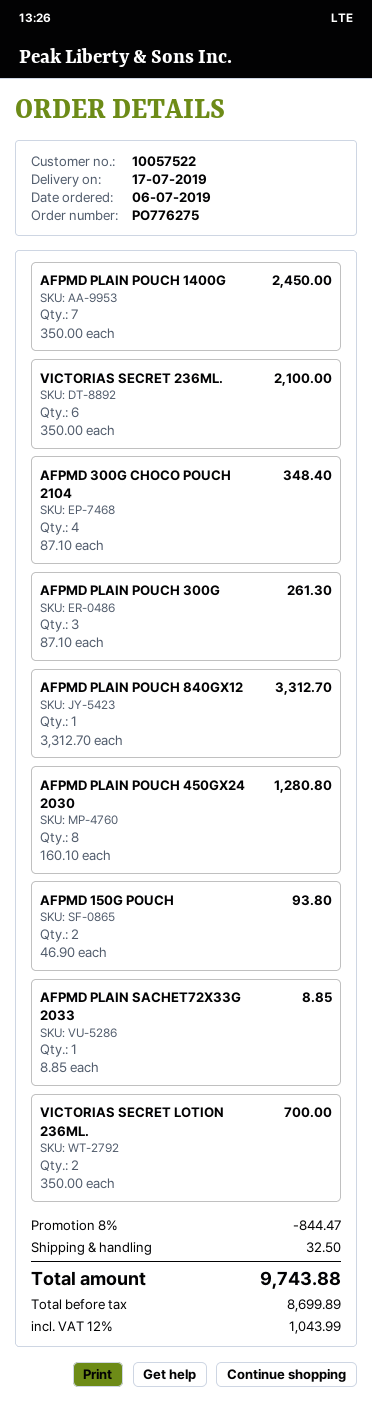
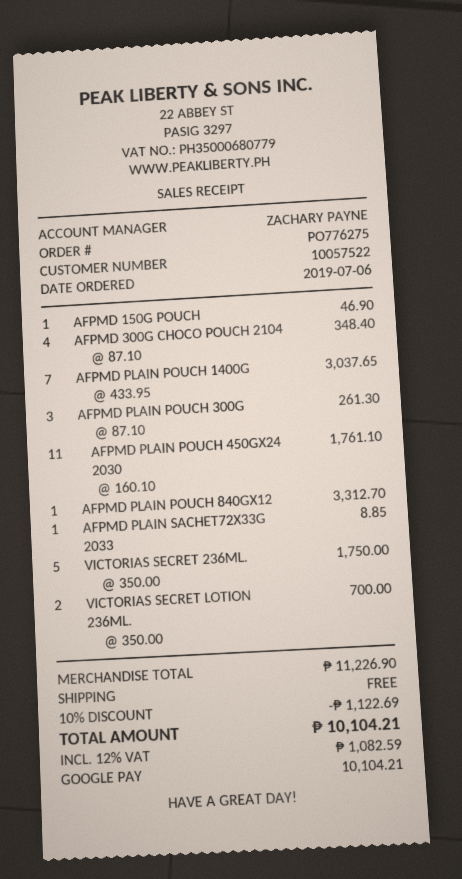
AFPMD PLAIN POUCH 1400G: 7 x 350.00 = 2450.00 -> 7 x 433.95 = 3037.65
VICTORIAS SECRET 236ML.: 6 x 350.00 = 2100.00 -> 5 x 350.00 = 1750.00
AFPMD PLAIN POUCH 450GX24 2030: 8 x 160.10 = 1280.80 -> 11 x 160.10 = 1761.10
AFPMD 150G POUCH: 2 x 46.90 = 93.80 -> 1 x 46.90 = 46.90
discount: 8% = 844.47 -> 10% = 1122.69
shipping: 32.50 -> 0.00
tax: 12% = 1043.99 -> 12% = 1082.59
total: 9743.88 -> 10104.21

